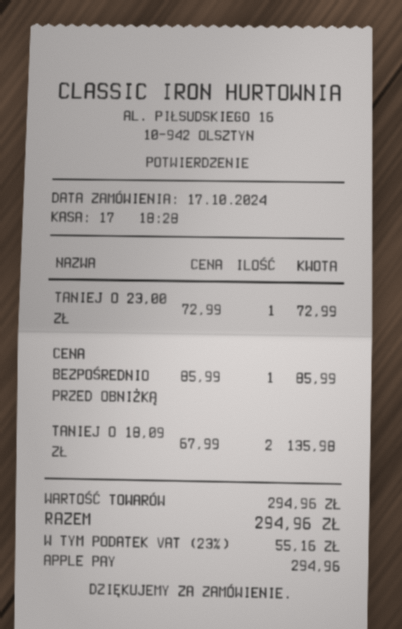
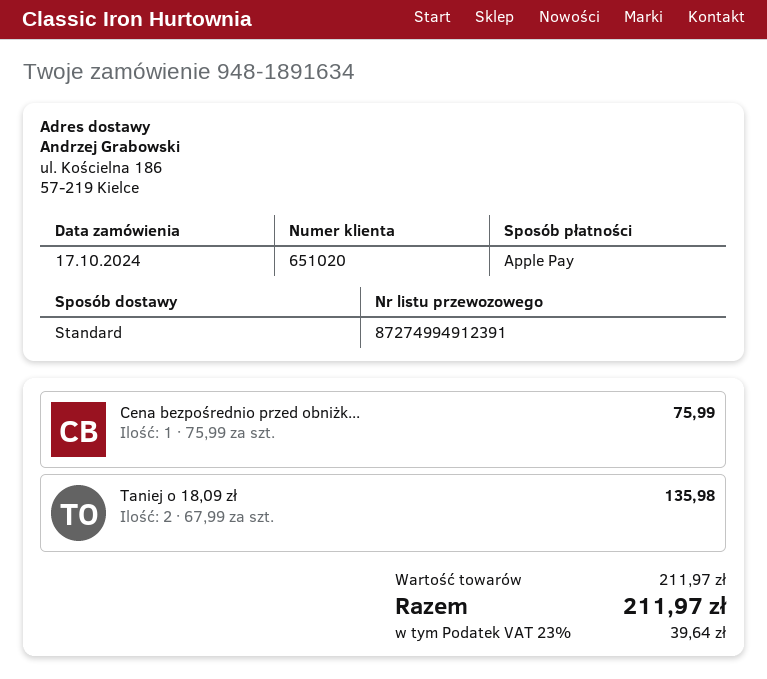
TANIEJ O 23,00 ZŁ: 1 x 72.99 = 72.99 -> none
CENA BEZPOŚREDNIO PRZED OBNIŻKĄ: 1 x 85.99 = 85.99 -> 1 x 75.99 = 75.99
subtotal: 294.96 -> 211.97
tax: 23% = 55.16 -> 23% = 39.64
total: 294.96 -> 211.97

